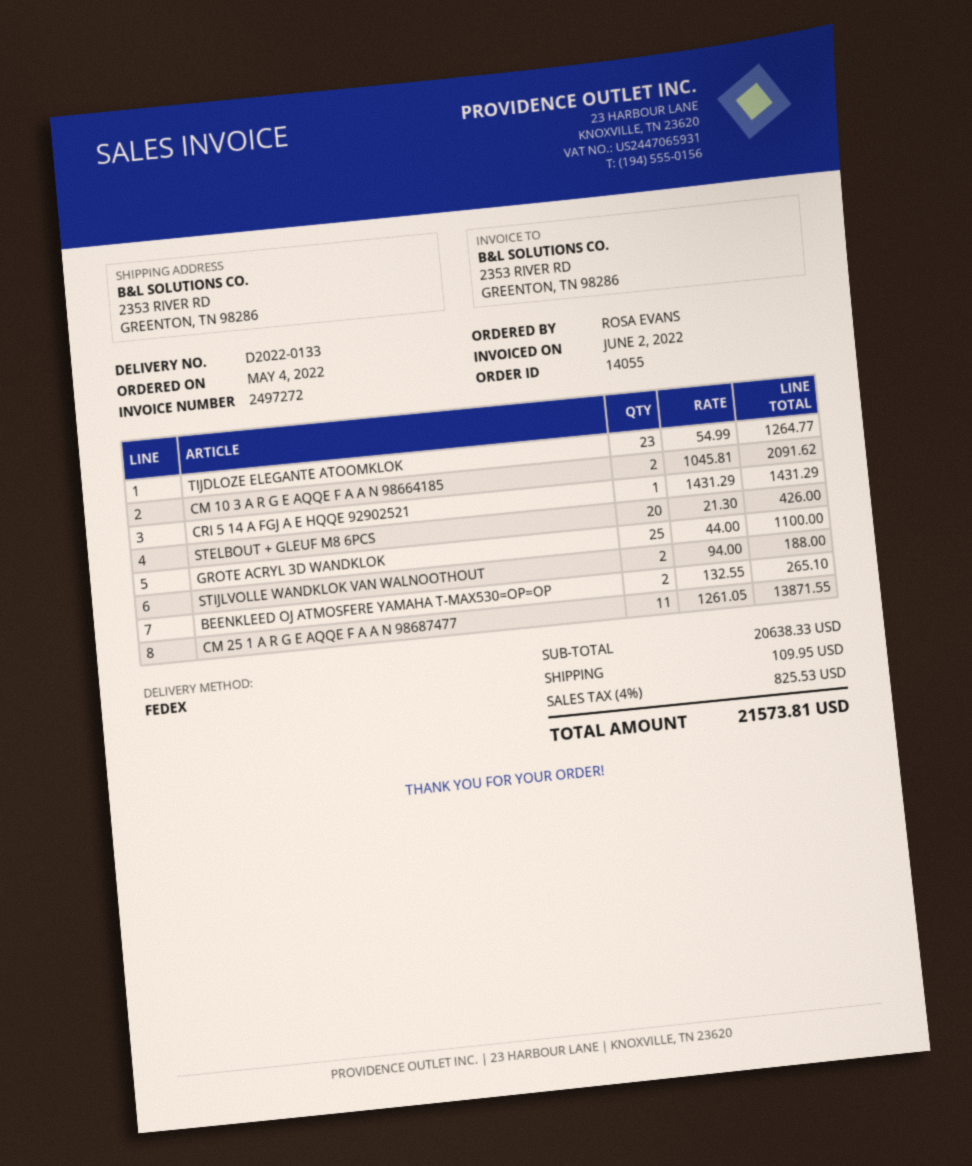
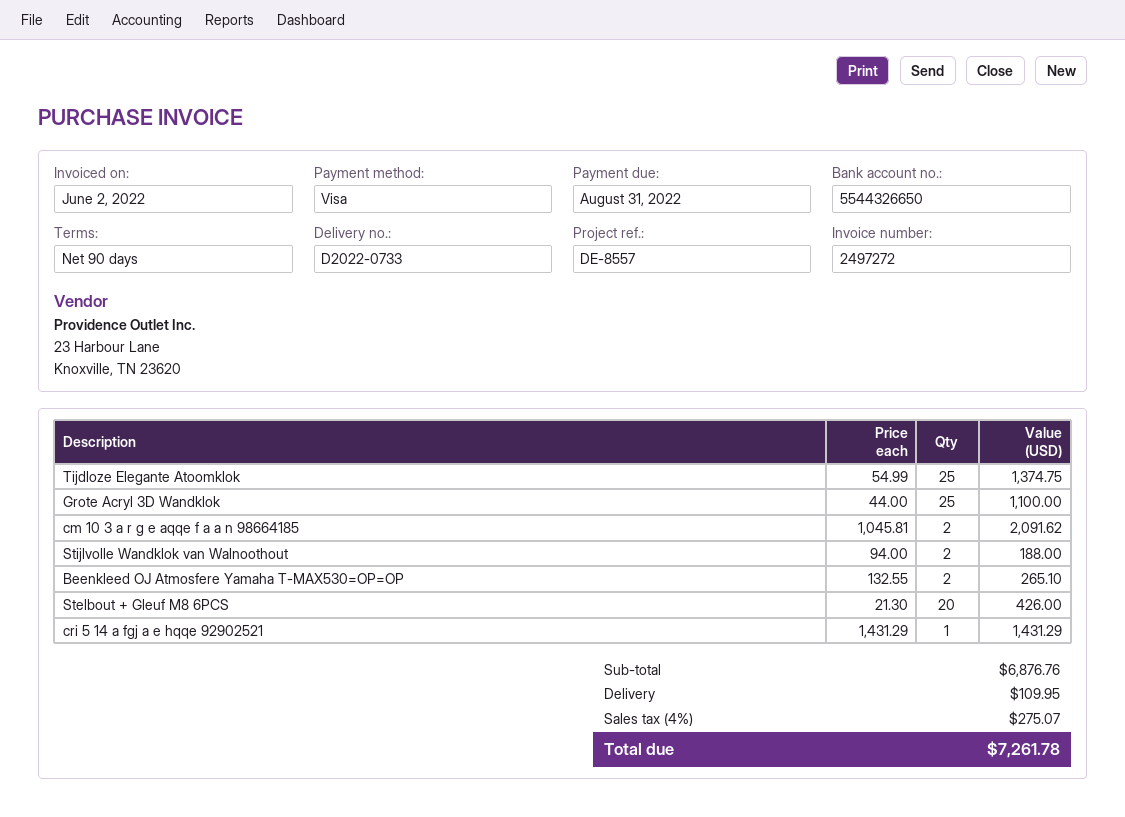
delivery note number: D2022-0133 -> D2022-0733
TIJDLOZE ELEGANTE ATOOMKLOK: 23 x 54.99 = 1264.77 -> 25 x 54.99 = 1374.75
CM 25 1 A R G E AQQE F A A N 98687477: 11 x 1261.05 = 13871.55 -> none
subtotal: 20638.33 -> 6876.76
tax: 4% = 825.53 -> 4% = 275.07
total: 21573.81 -> 7261.78

